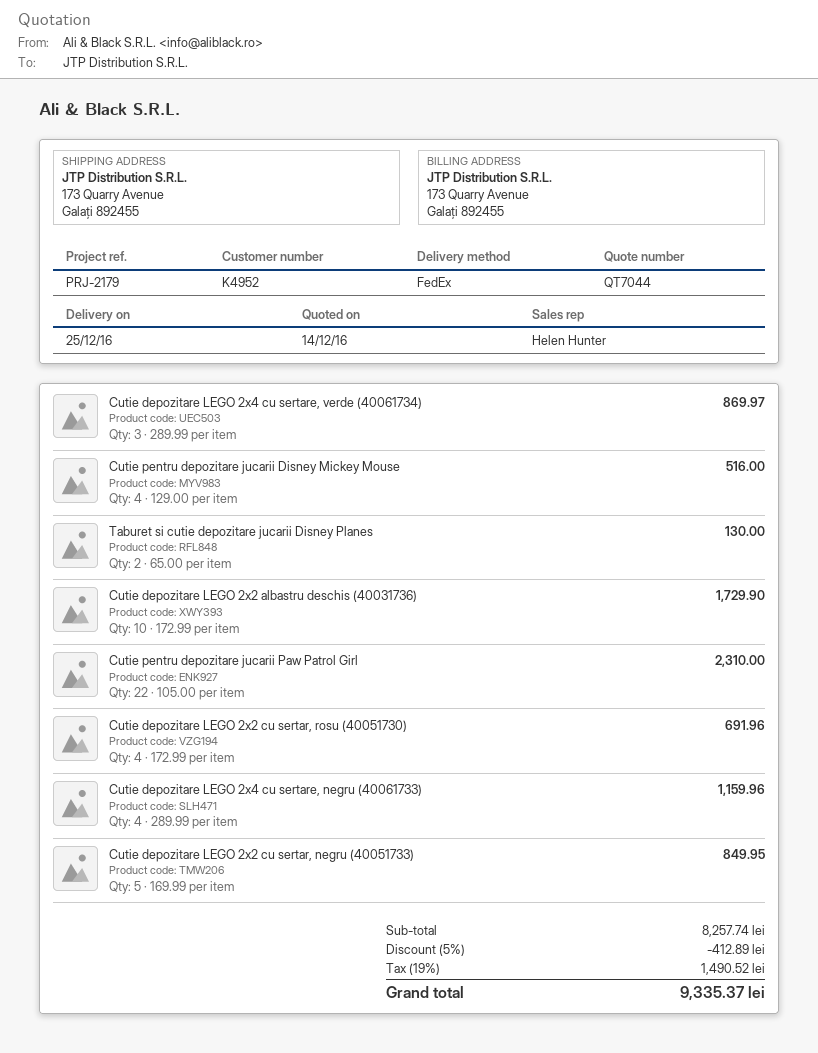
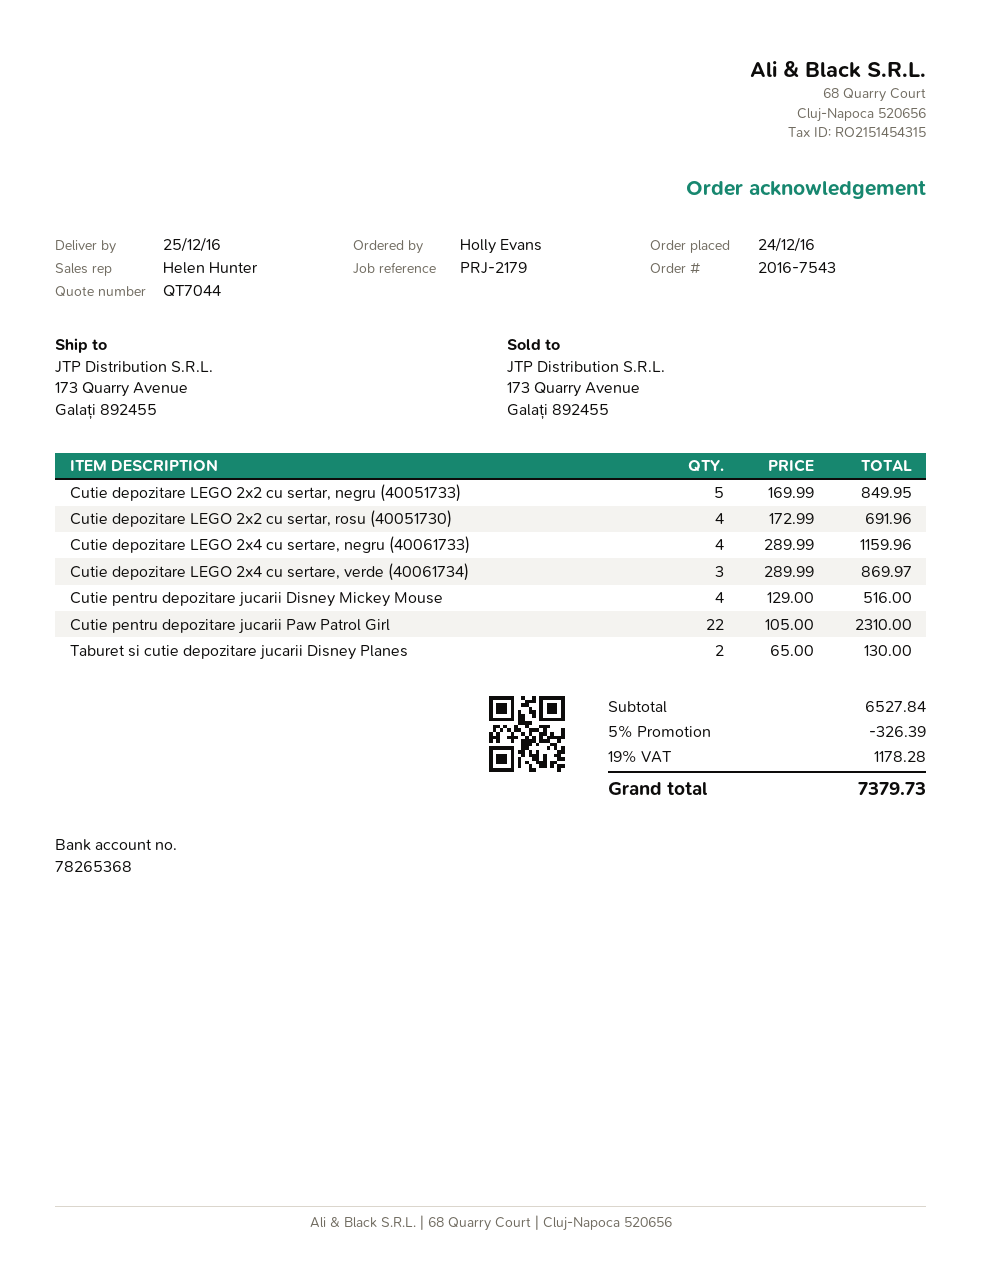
Cutie depozitare LEGO 2x2 albastru deschis (40031736): 10 x 172.99 = 1729.90 -> none
subtotal: 8257.74 -> 6527.84
discount: 5% = 412.89 -> 5% = 326.39
tax: 19% = 1490.52 -> 19% = 1178.28
total: 9335.37 -> 7379.73

